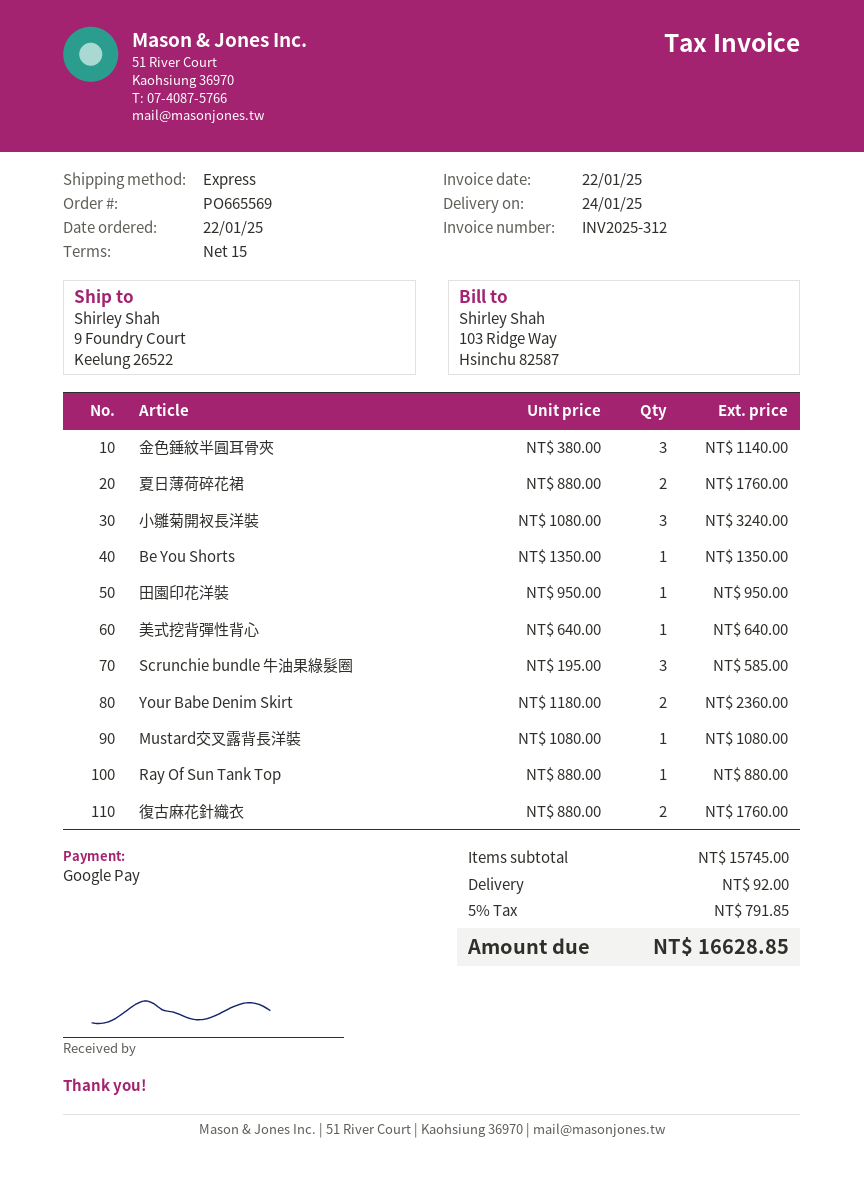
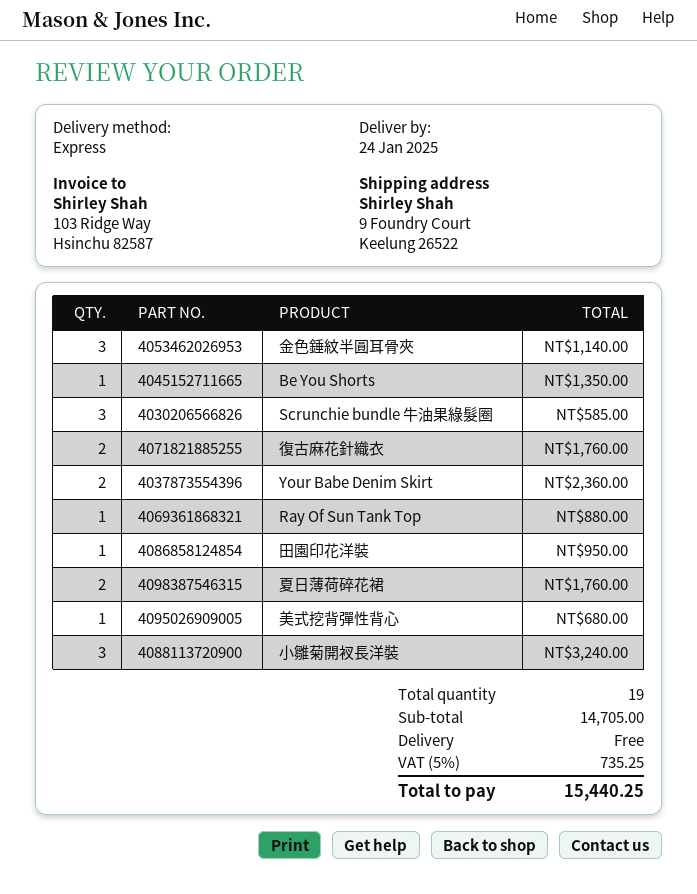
美式挖背彈性背心: 1 for 640.00 -> 1 for 680.00
Mustard交叉露背長洋裝: 1 for 1080.00 -> none
subtotal: 15745.00 -> 14705.00
shipping: 92.00 -> 0.00
tax: 5% = 791.85 -> 5% = 735.25
total: 16628.85 -> 15440.25

